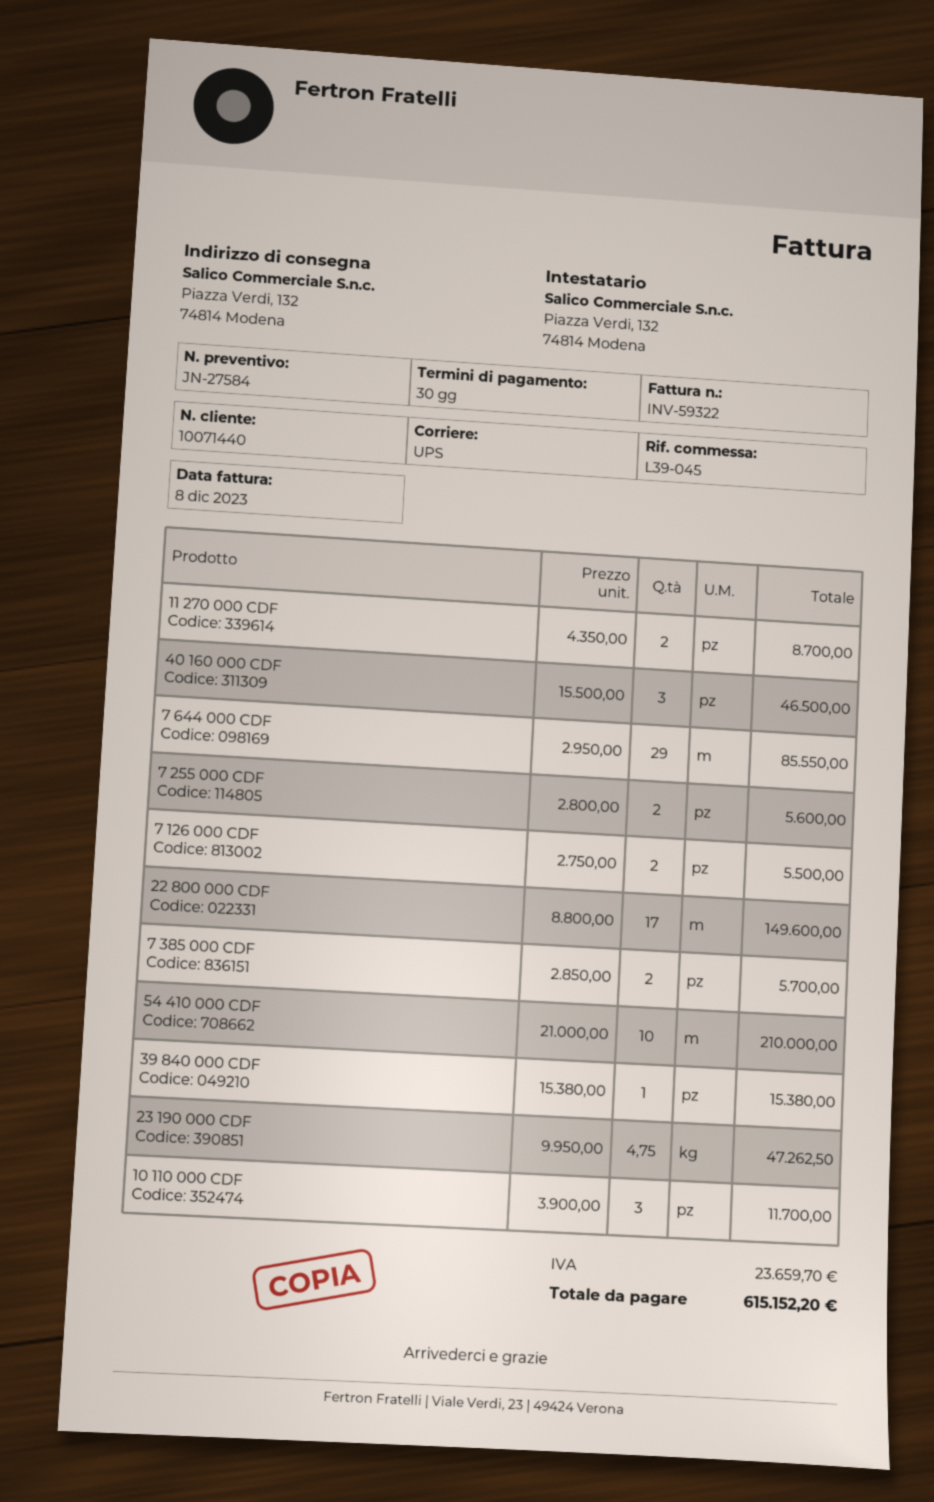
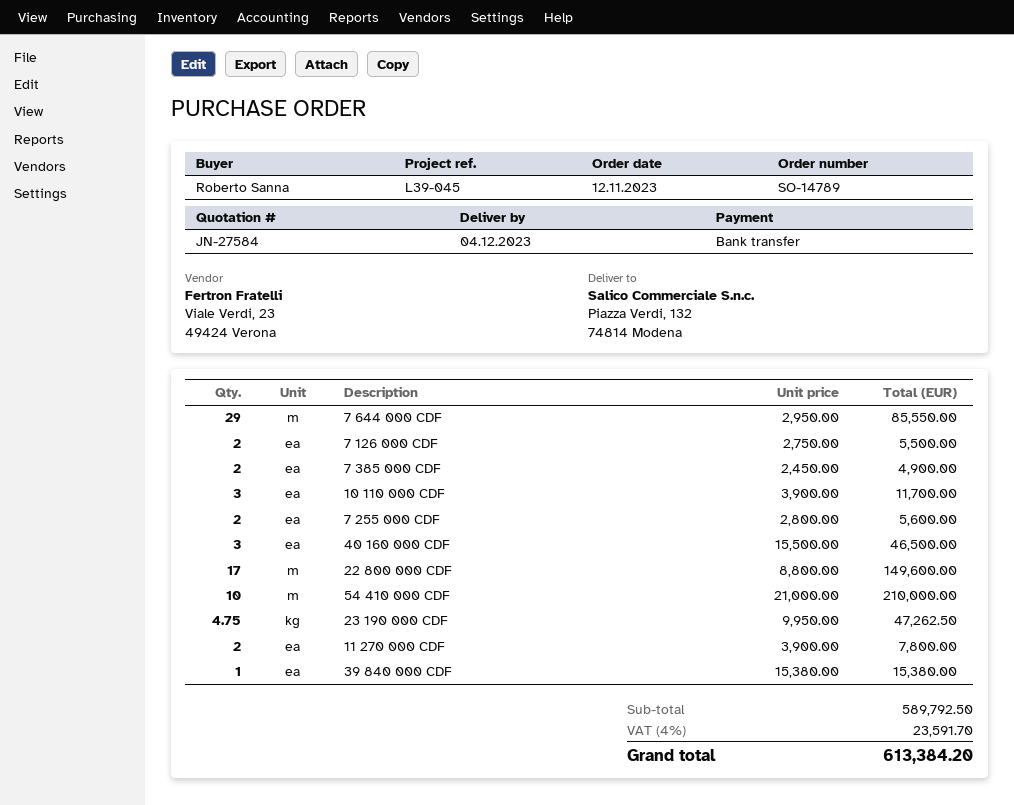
11 270 000 CDF: 2 x 4350.00 = 8700.00 -> 2 x 3900.00 = 7800.00
7 385 000 CDF: 2 x 2850.00 = 5700.00 -> 2 x 2450.00 = 4900.00
tax: 23659.70 -> 23591.70
total: 615152.20 -> 613384.20

